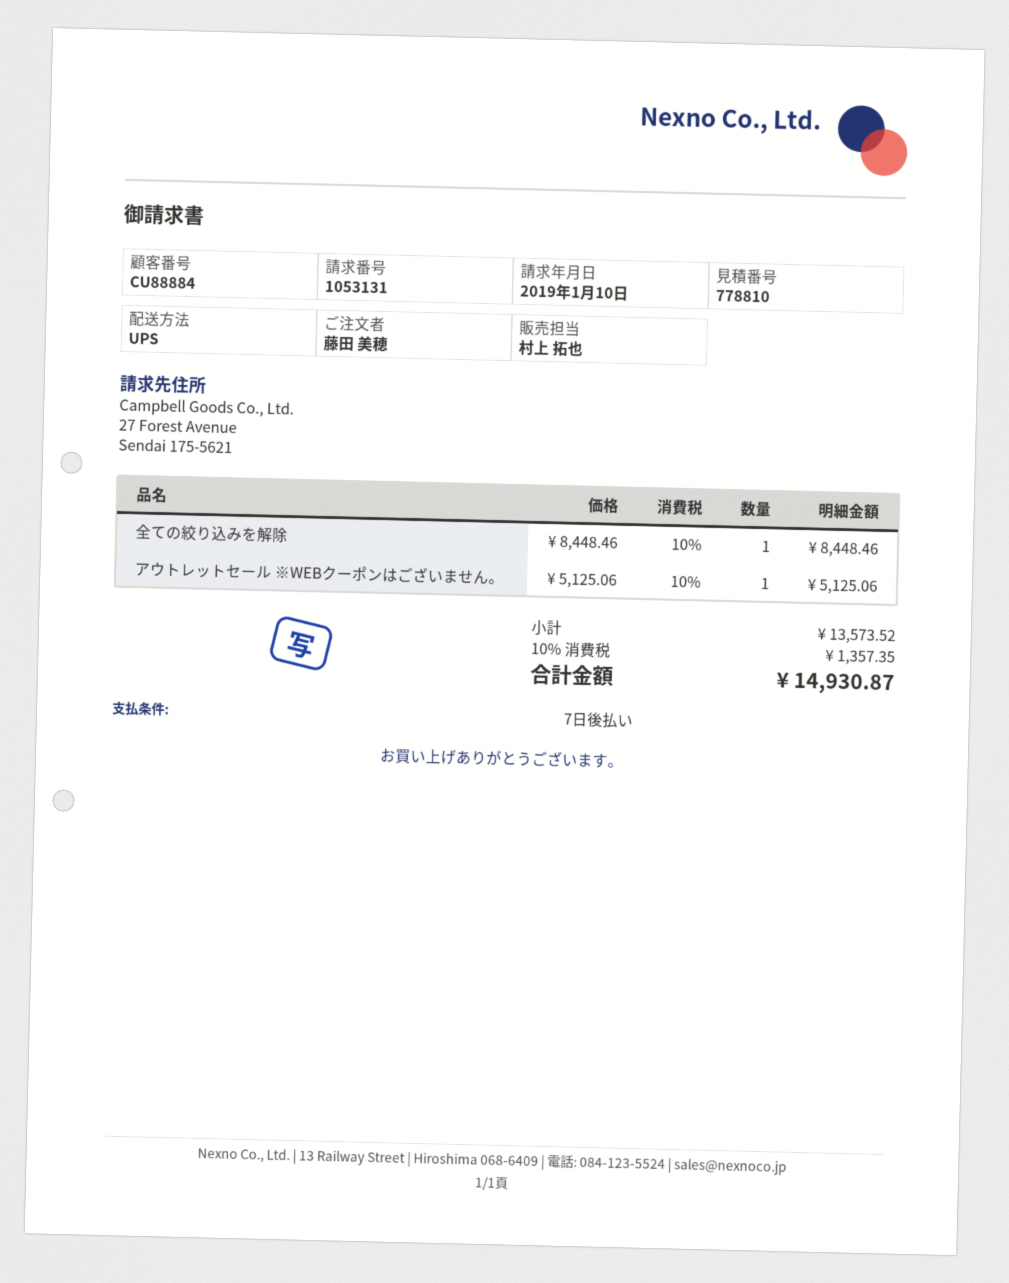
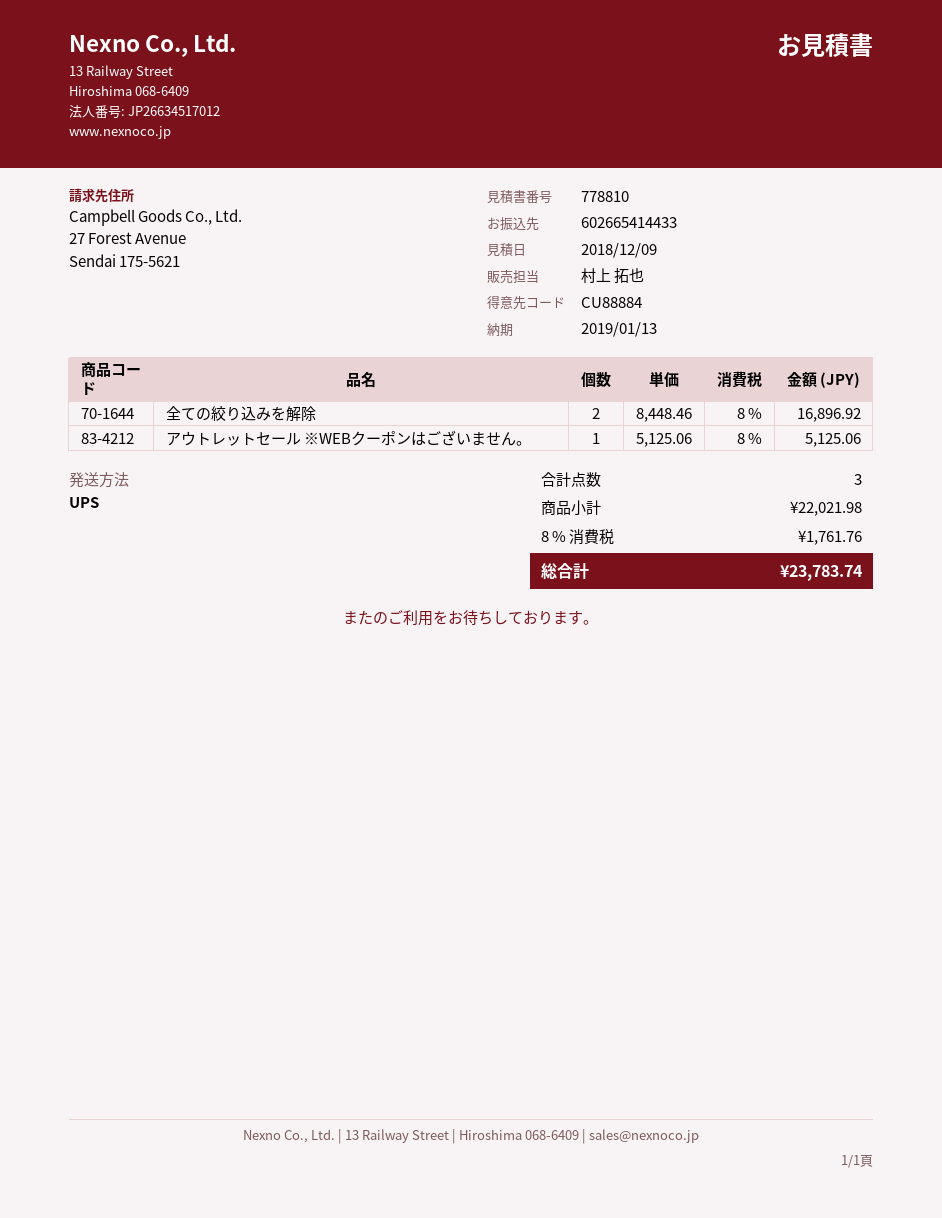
全ての絞り込みを解除: 1 x 8448.46 = 8448.46 -> 2 x 8448.46 = 16896.92
subtotal: 13573.52 -> 22021.98
tax: 10% = 1357.35 -> 8% = 1761.76
total: 14930.87 -> 23783.74

